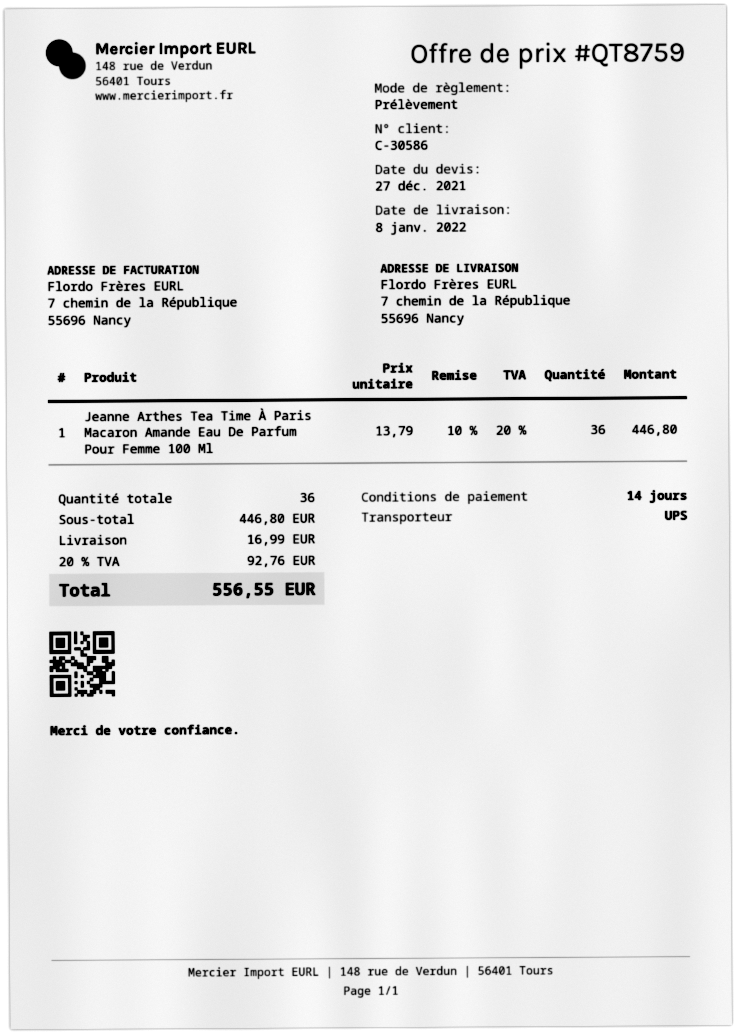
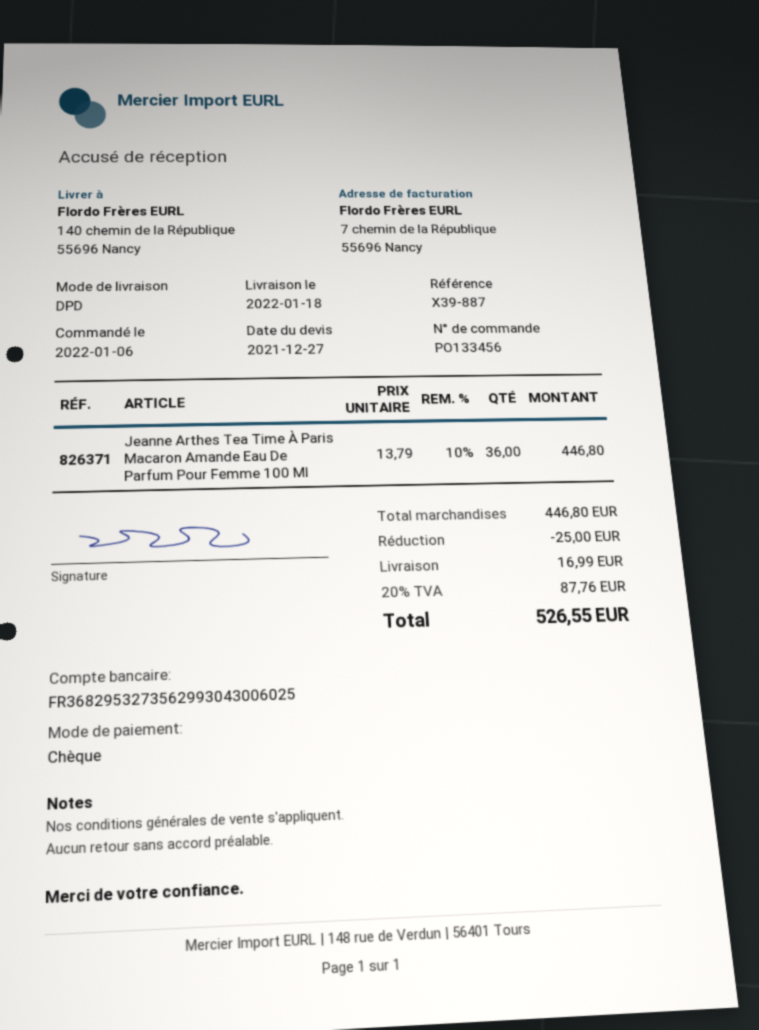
delivery date: 2022-01-08 -> 2022-01-18
payment method: direct debit -> cheque
shipping method: UPS -> DPD
ship to: 7 chemin de la République, 55696 Nancy -> 140 chemin de la République, 55696 Nancy
discount: none -> 25.00
tax: 20% = 92.76 -> 20% = 87.76
total: 556.55 -> 526.55

